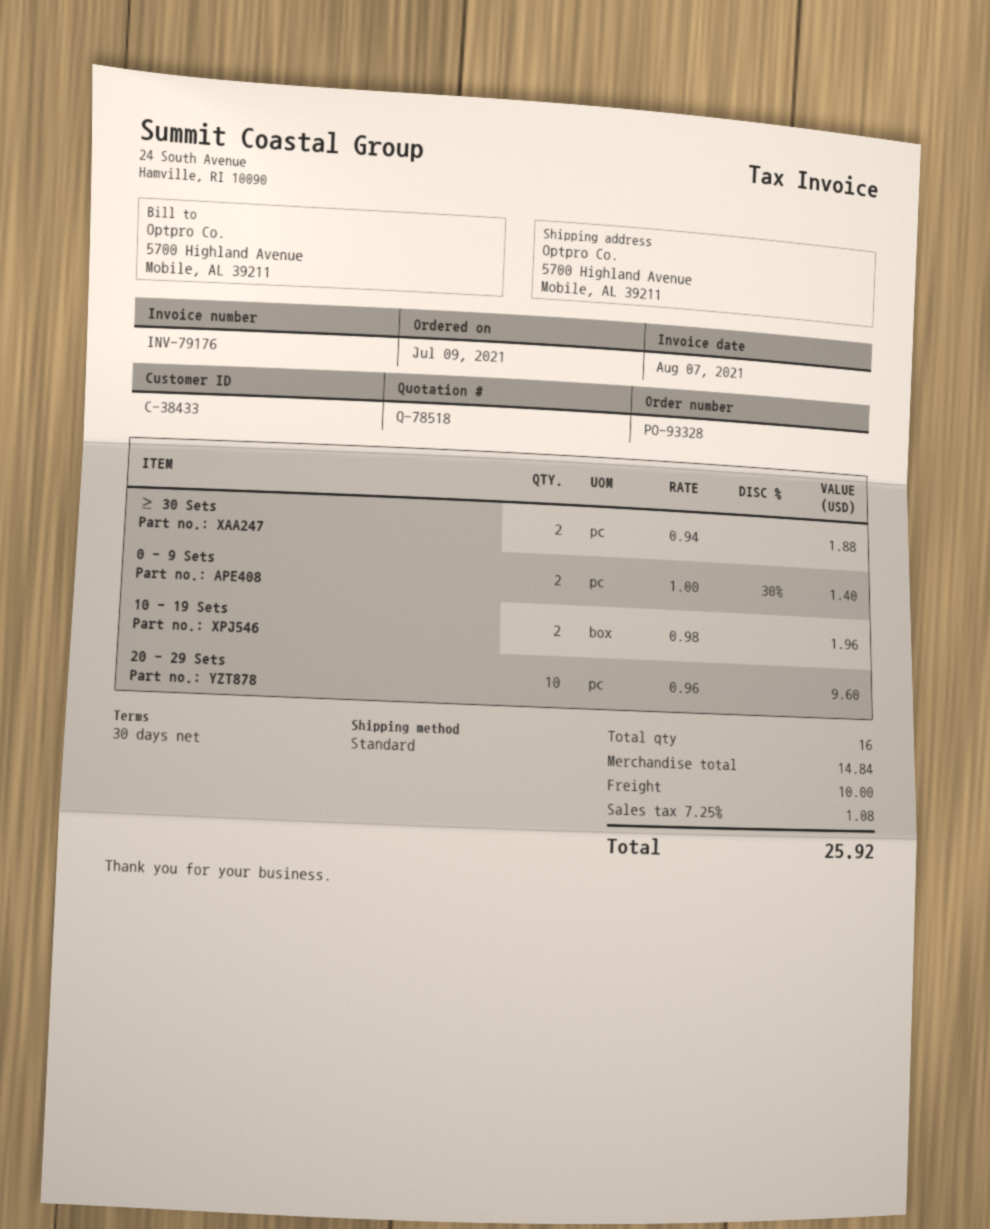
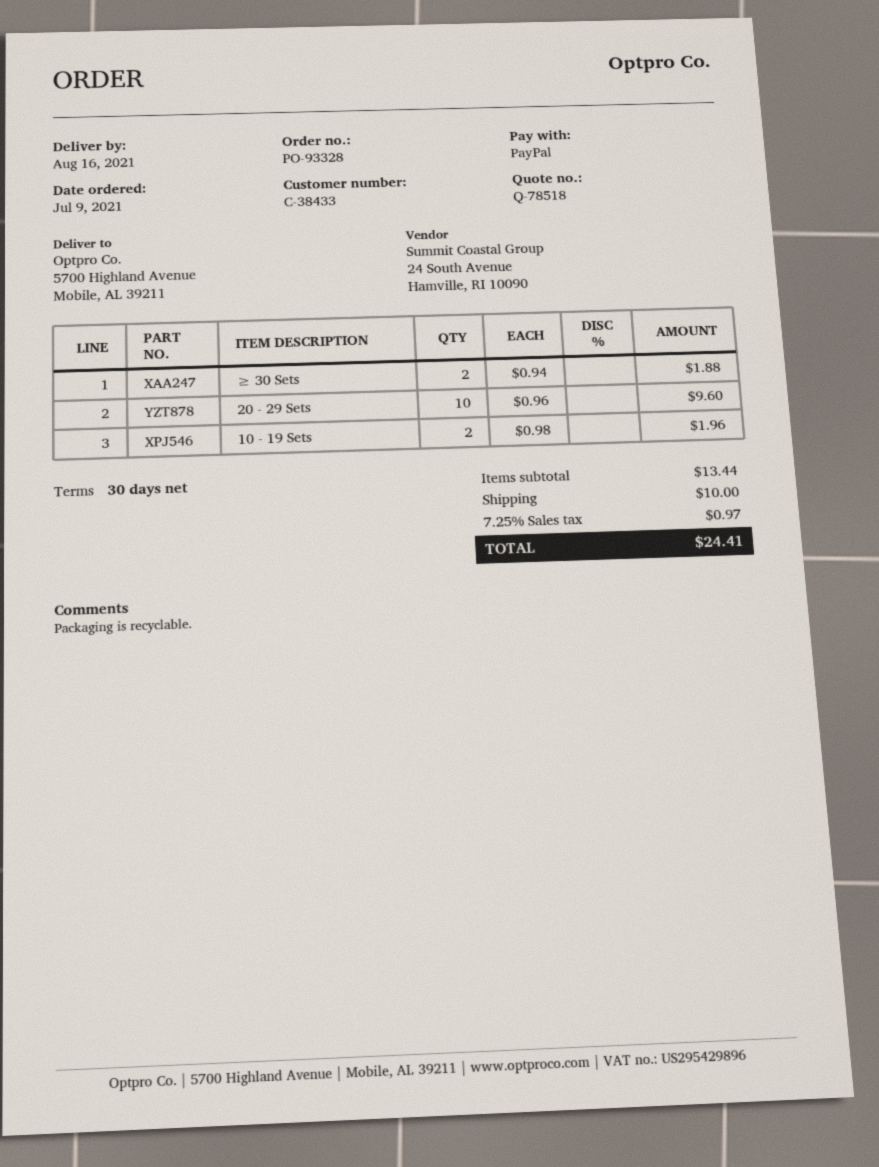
0 - 9 Sets: 2 x 1.00 - 30% = 1.40 -> none
subtotal: 14.84 -> 13.44
tax: 7.25% = 1.08 -> 7.25% = 0.97
total: 25.92 -> 24.41

